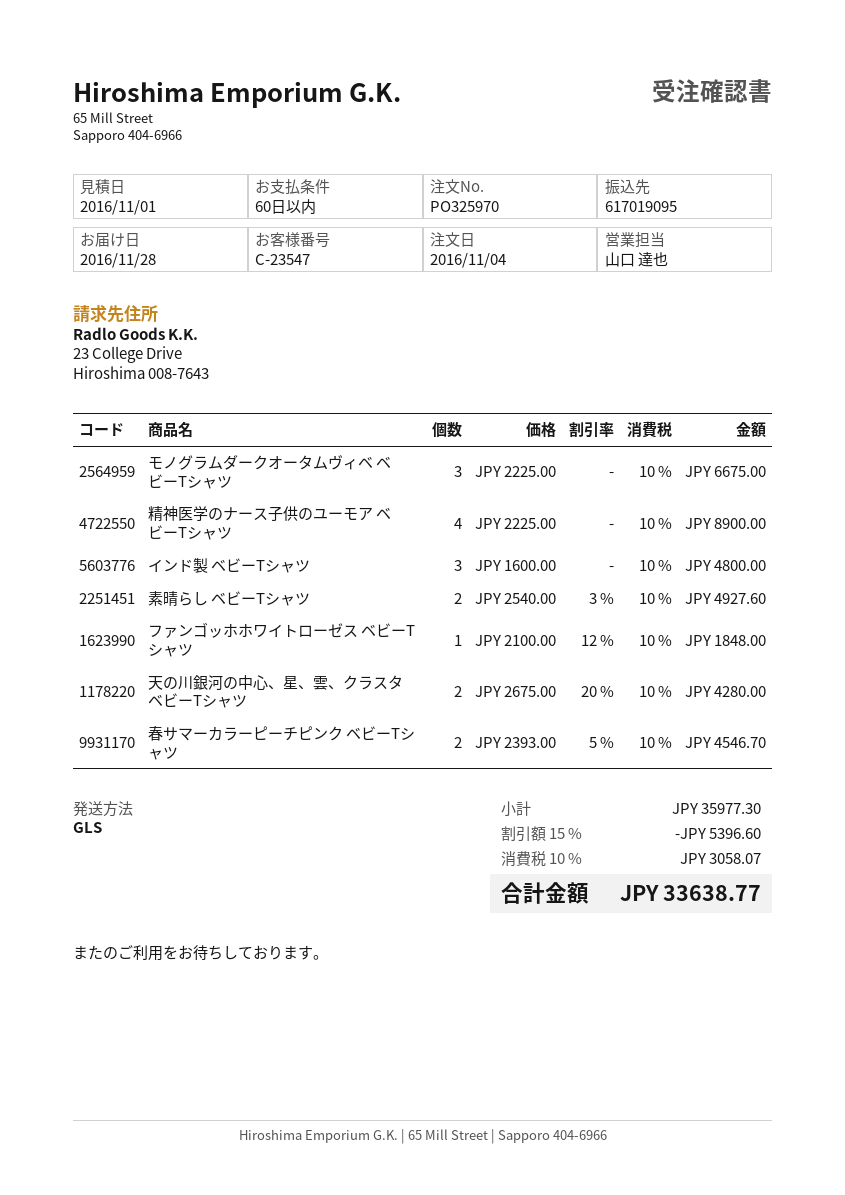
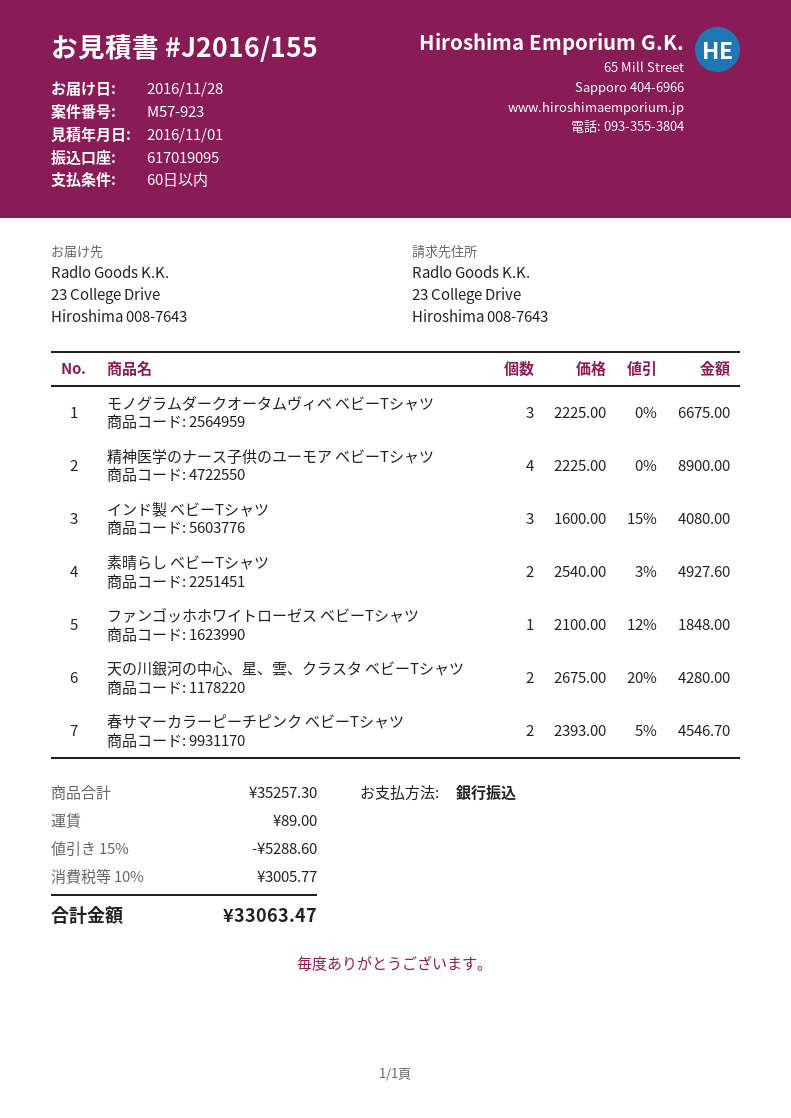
インド製 ベビーTシャツ: 3 x 1600.00 = 4800.00 -> 3 x 1600.00 - 15% = 4080.00
subtotal: 35977.30 -> 35257.30
discount: 15% = 5396.60 -> 15% = 5288.60
shipping: none -> 89.00
tax: 10% = 3058.07 -> 10% = 3005.77
total: 33638.77 -> 33063.47

